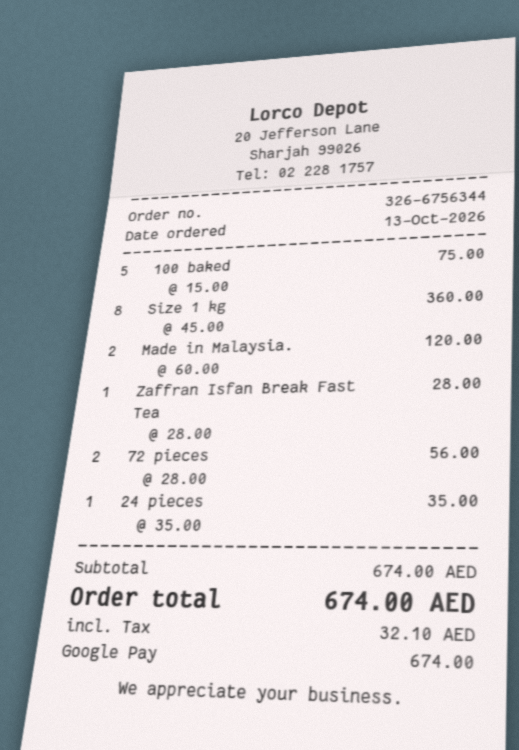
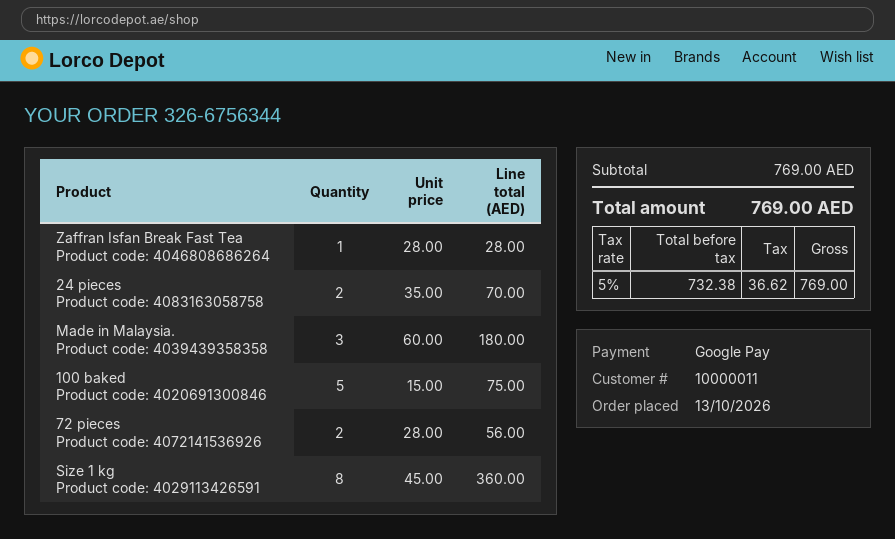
Made in Malaysia.: 2 x 60.00 = 120.00 -> 3 x 60.00 = 180.00
24 pieces: 1 x 35.00 = 35.00 -> 2 x 35.00 = 70.00
subtotal: 674.00 -> 769.00
tax: 32.10 -> 36.62
total: 674.00 -> 769.00

